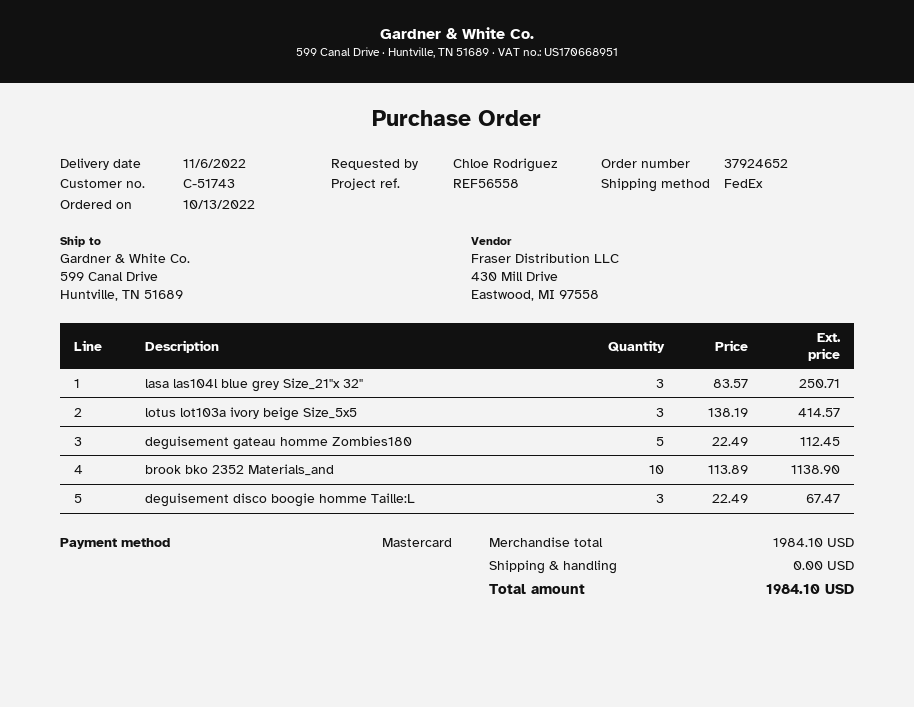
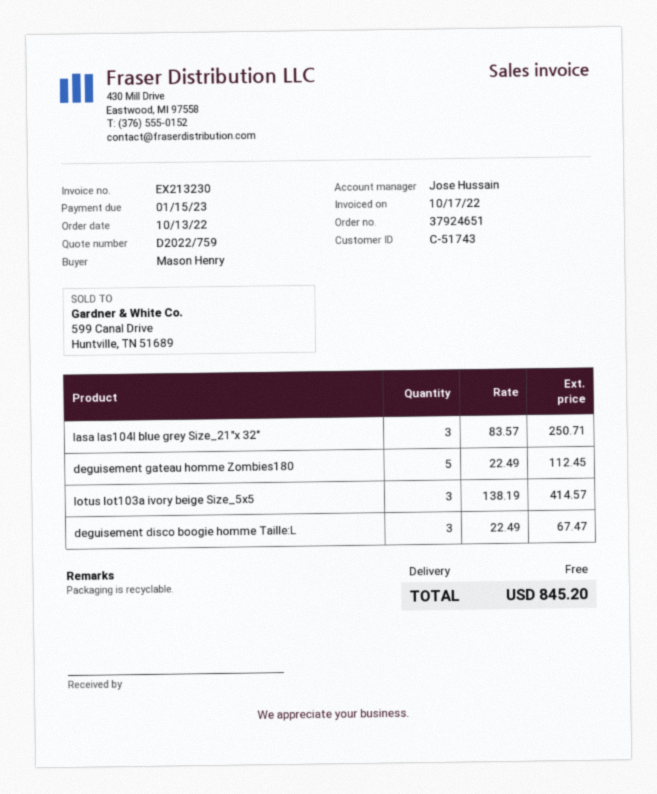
order number: 37924652 -> 37924651
ordered by: Chloe Rodriguez -> Mason Henry
brook bko 2352 Materials_and: 10 x 113.89 = 1138.90 -> none
total: 1984.10 -> 845.20

